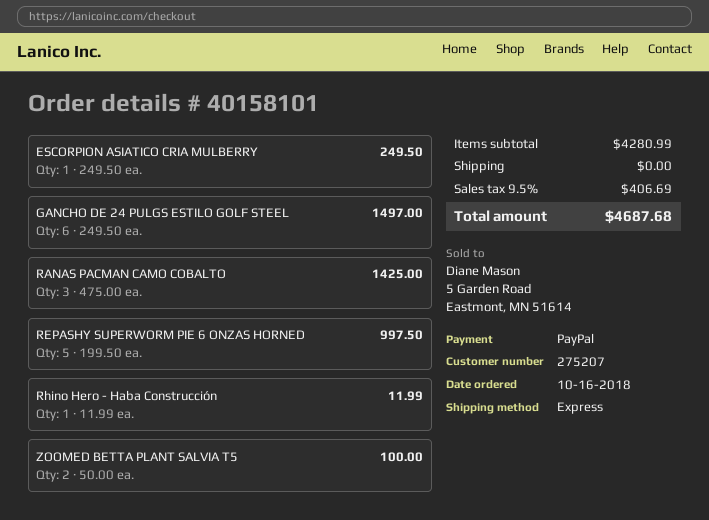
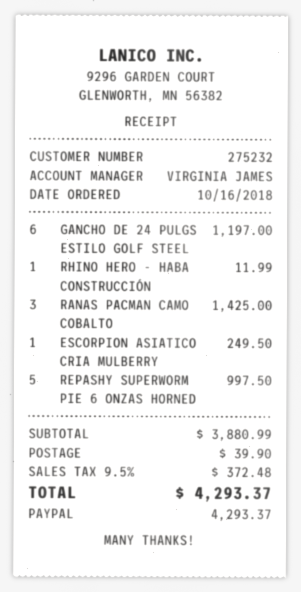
customer number: 275207 -> 275232
GANCHO DE 24 PULGS ESTILO GOLF STEEL: 6 for 1497.00 -> 6 for 1197.00
ZOOMED BETTA PLANT SALVIA T5: 2 for 100.00 -> none
subtotal: 4280.99 -> 3880.99
shipping: 0.00 -> 39.90
tax: 9.5% = 406.69 -> 9.5% = 372.48
total: 4687.68 -> 4293.37

